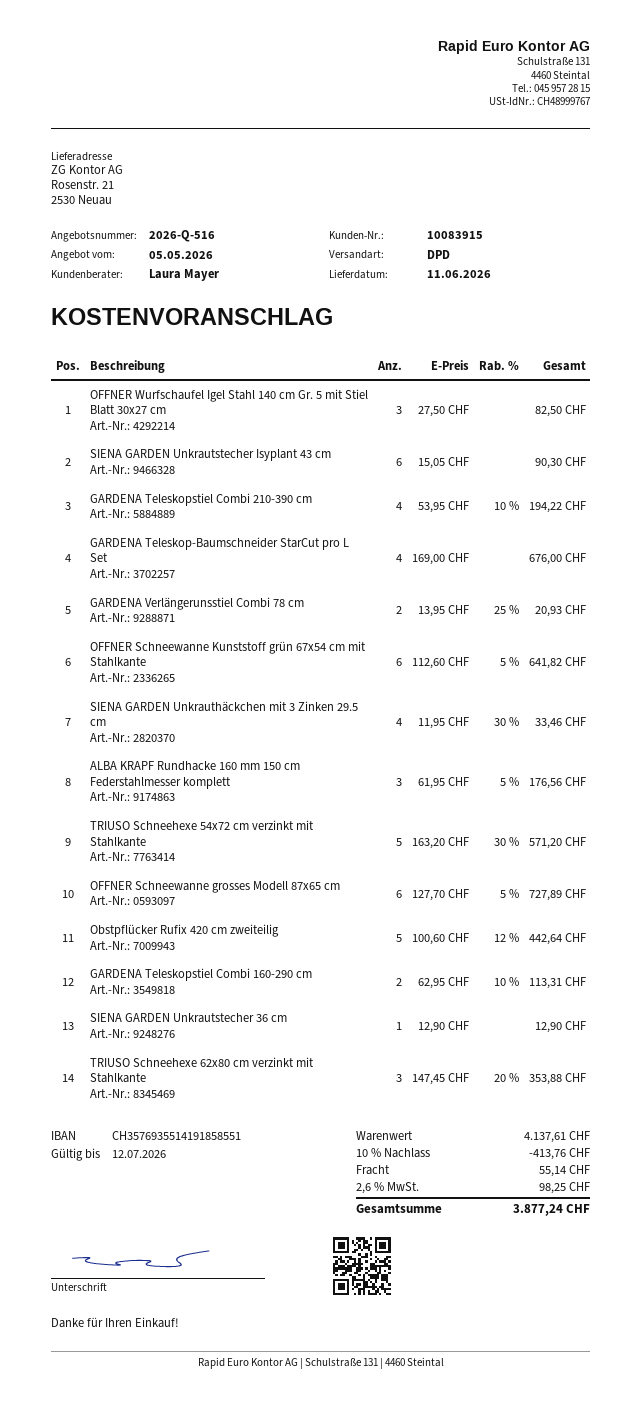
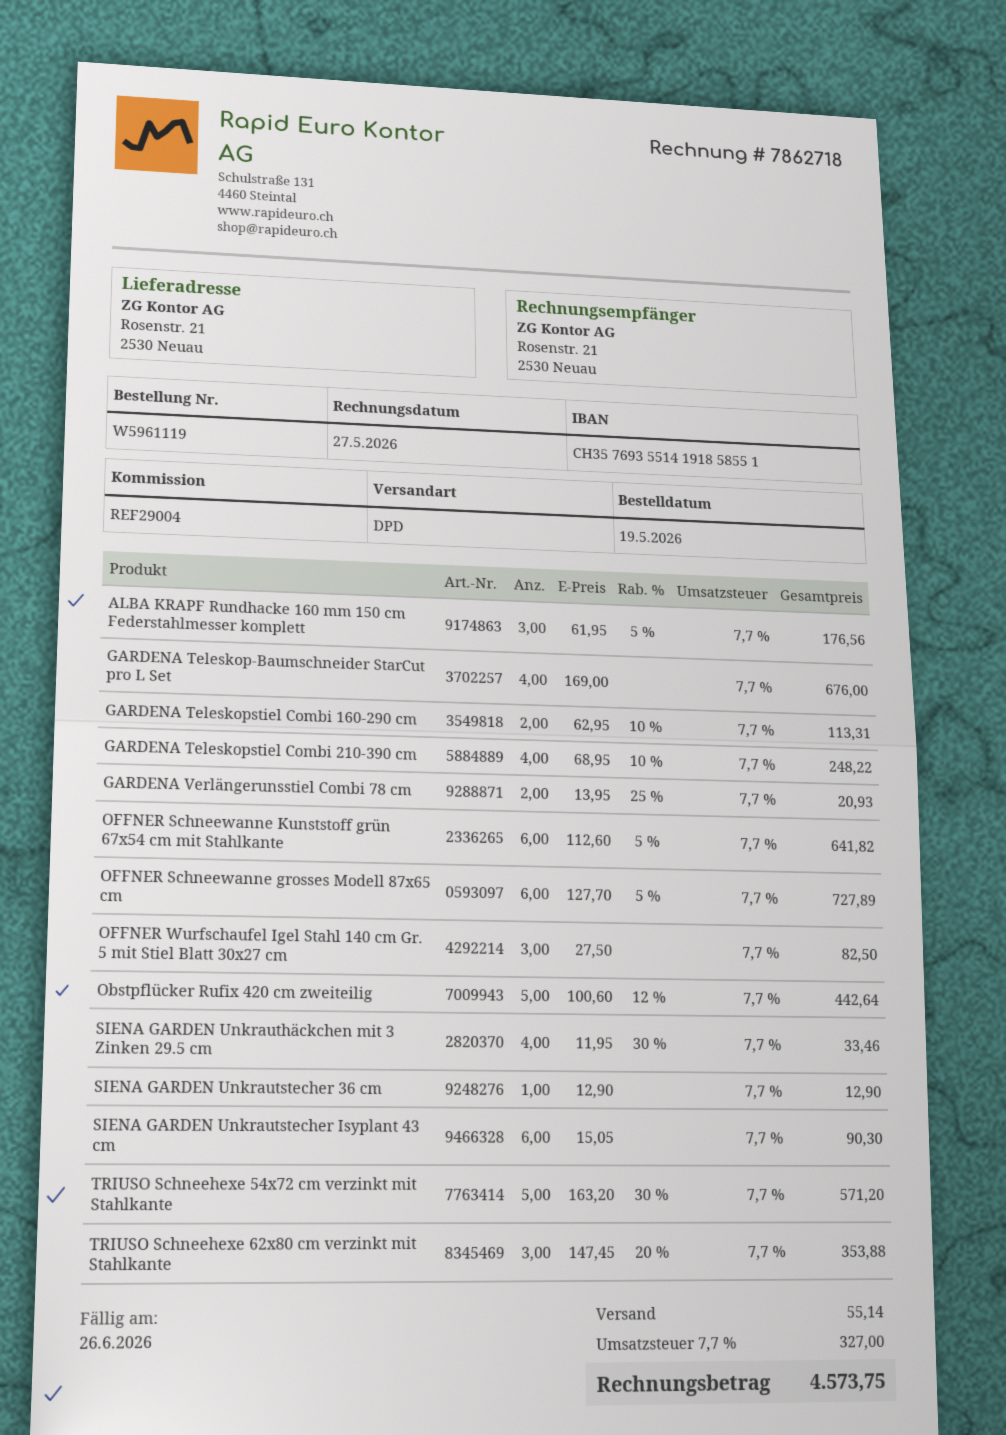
GARDENA Teleskopstiel Combi 210-390 cm: 4 x 53.95 - 10% = 194.22 -> 4 x 68.95 - 10% = 248.22
discount: 10% = 413.76 -> none
tax: 2.6% = 98.25 -> 7.7% = 327.00
total: 3877.24 -> 4573.75

